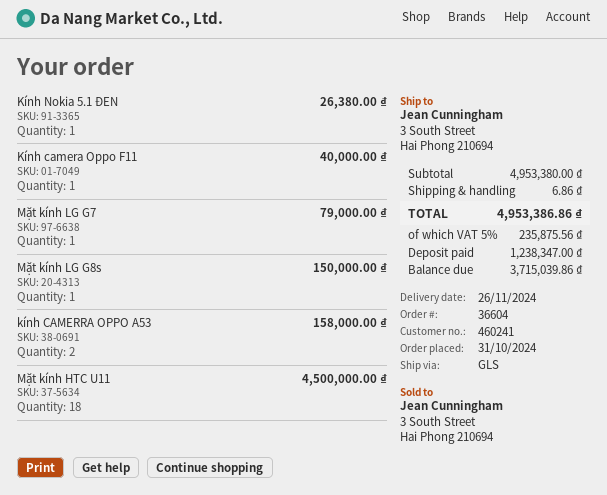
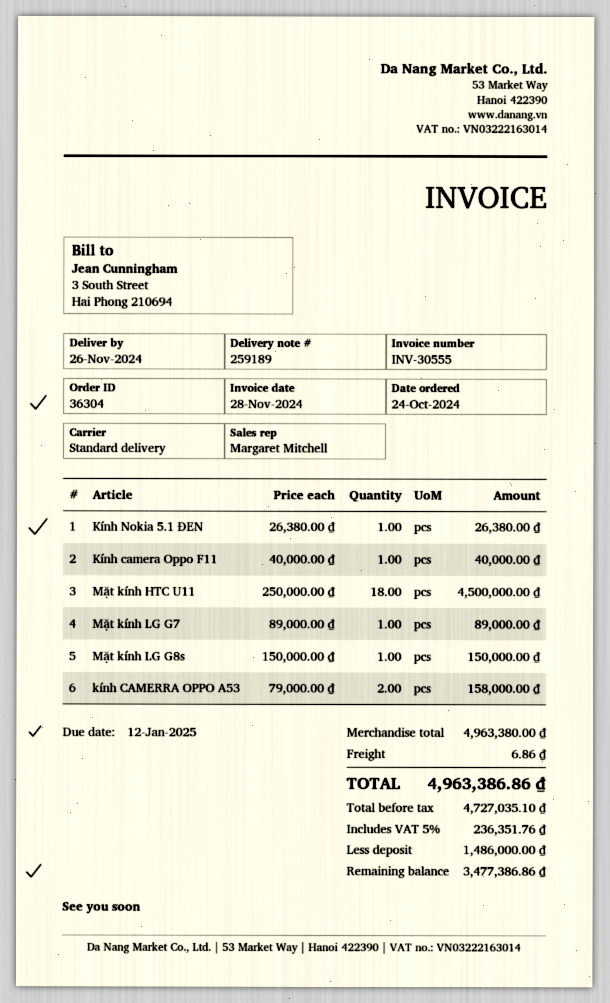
order number: 36604 -> 36304
order date: 2024-10-31 -> 2024-10-24
shipping method: GLS -> standard
Mặt kính LG G7: 1 for 79000.00 -> 1 for 89000.00
subtotal: 4953380.00 -> 4963380.00
tax: 5% = 235875.56 -> 5% = 236351.76
total: 4953386.86 -> 4963386.86
deposit: 1238347.00 -> 1486000.00
balance: 3715039.86 -> 3477386.86

